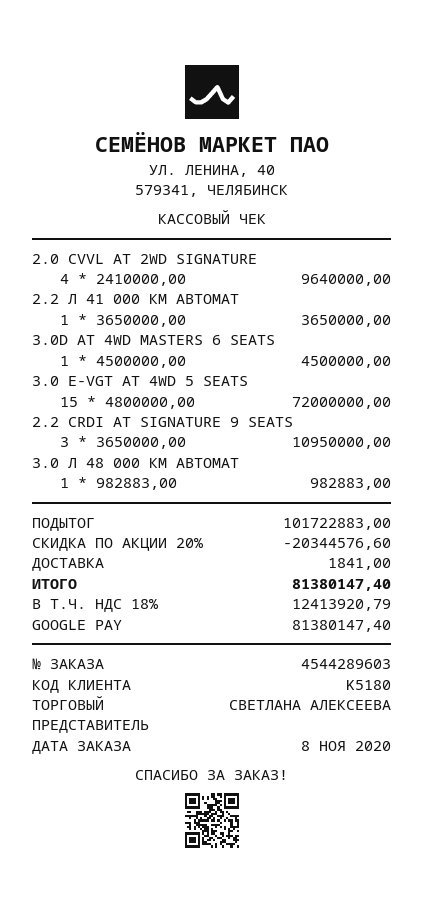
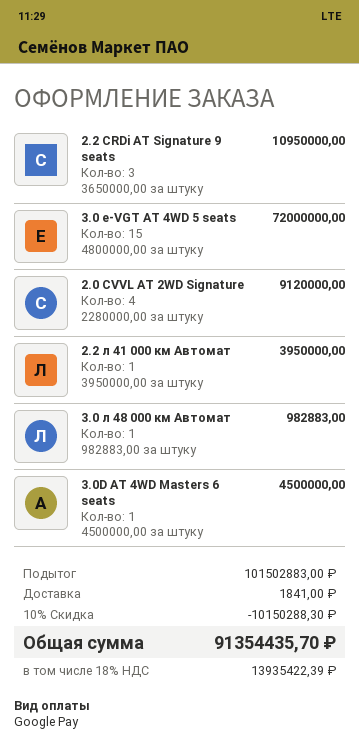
2.0 CVVL AT 2WD SIGNATURE: 4 x 2410000.00 = 9640000.00 -> 4 x 2280000.00 = 9120000.00
2.2 Л 41 000 КМ АВТОМАТ: 1 x 3650000.00 = 3650000.00 -> 1 x 3950000.00 = 3950000.00
subtotal: 101722883.00 -> 101502883.00
discount: 20% = 20344576.60 -> 10% = 10150288.30
tax: 18% = 12413920.79 -> 18% = 13935422.39
total: 81380147.40 -> 91354435.70

